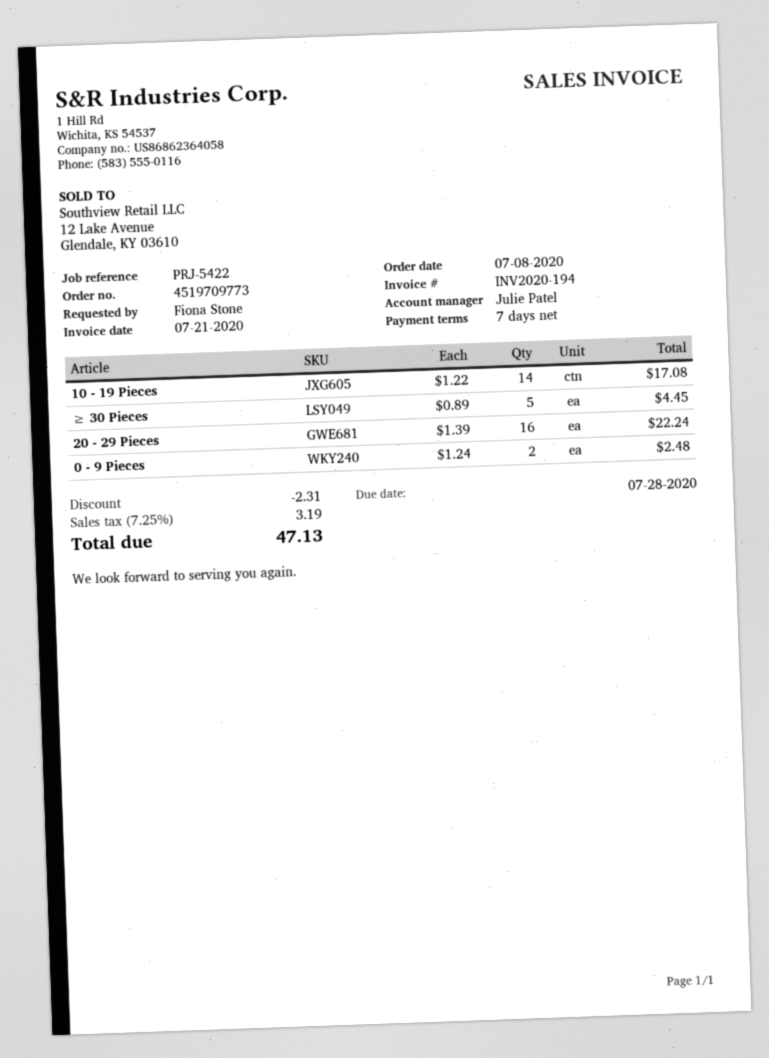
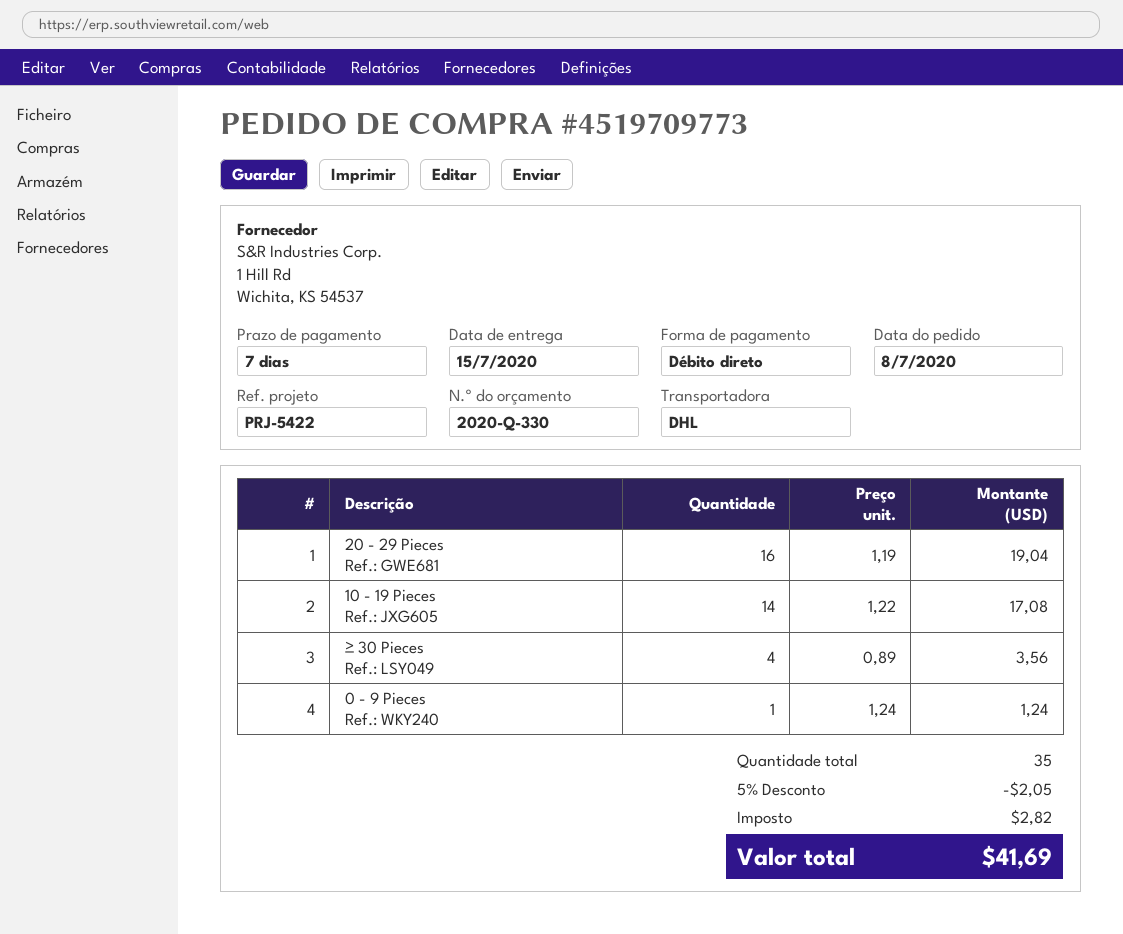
≥ 30 Pieces: 5 x 0.89 = 4.45 -> 4 x 0.89 = 3.56
20 - 29 Pieces: 16 x 1.39 = 22.24 -> 16 x 1.19 = 19.04
0 - 9 Pieces: 2 x 1.24 = 2.48 -> 1 x 1.24 = 1.24
discount: 2.31 -> 2.05
tax: 3.19 -> 2.82
total: 47.13 -> 41.69

